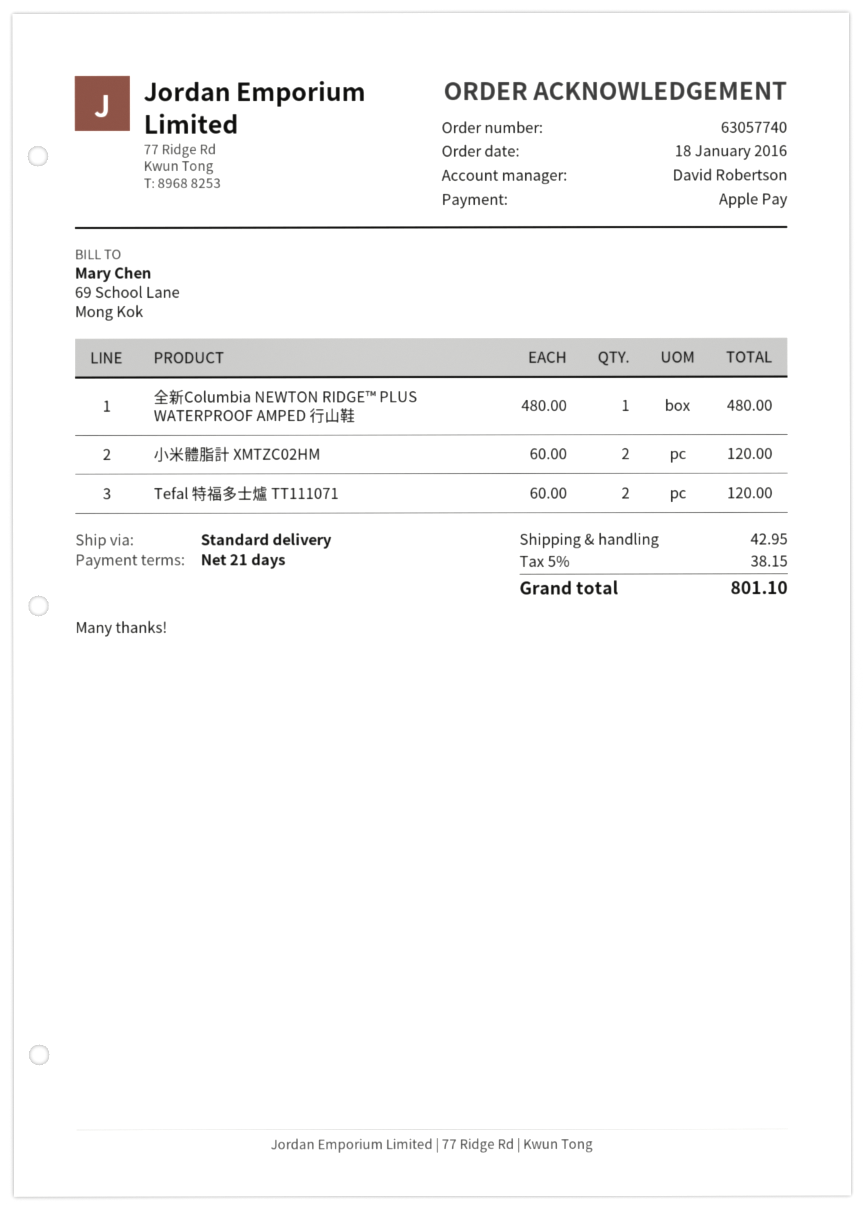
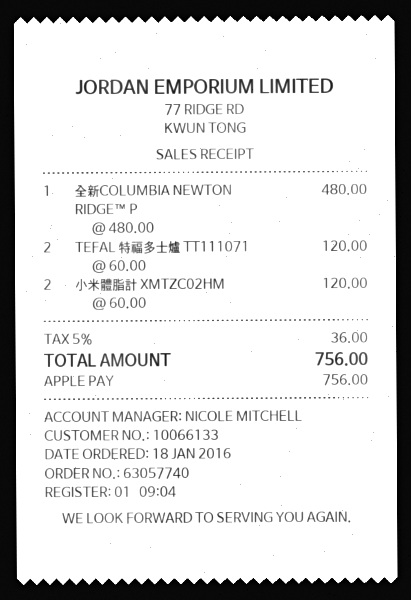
sales rep: David Robertson -> NICOLE MITCHELL
shipping: 42.95 -> none
tax: 5% = 38.15 -> 5% = 36.00
total: 801.10 -> 756.00

